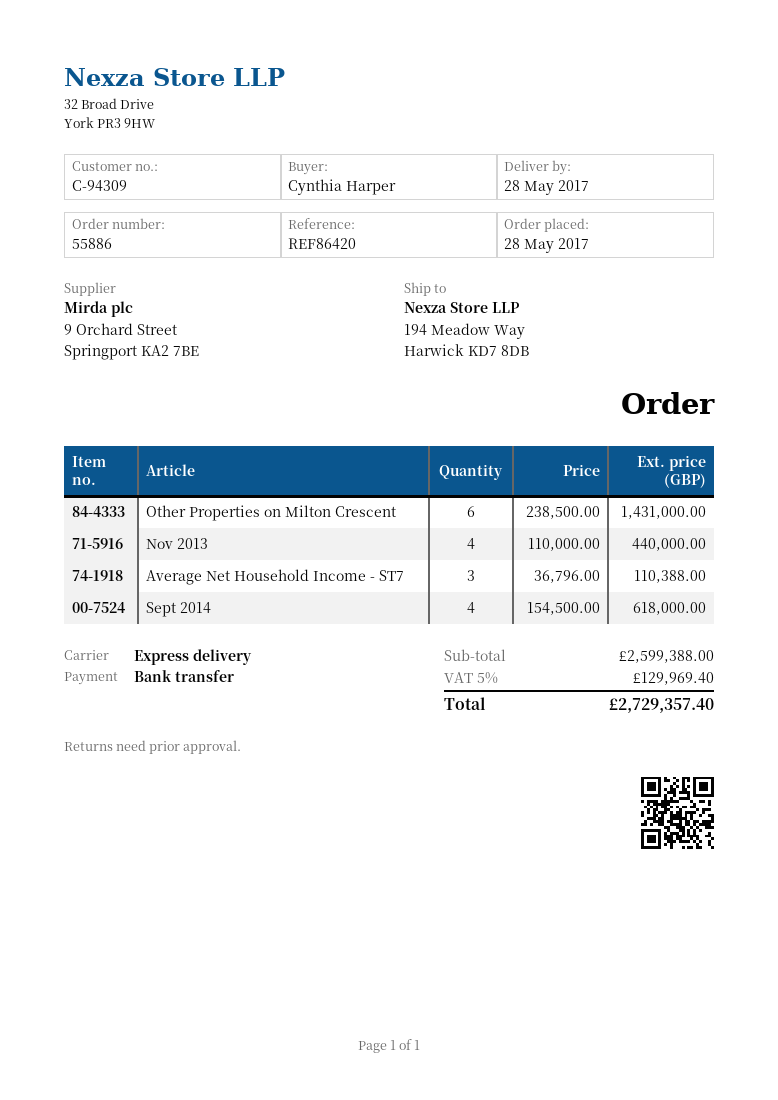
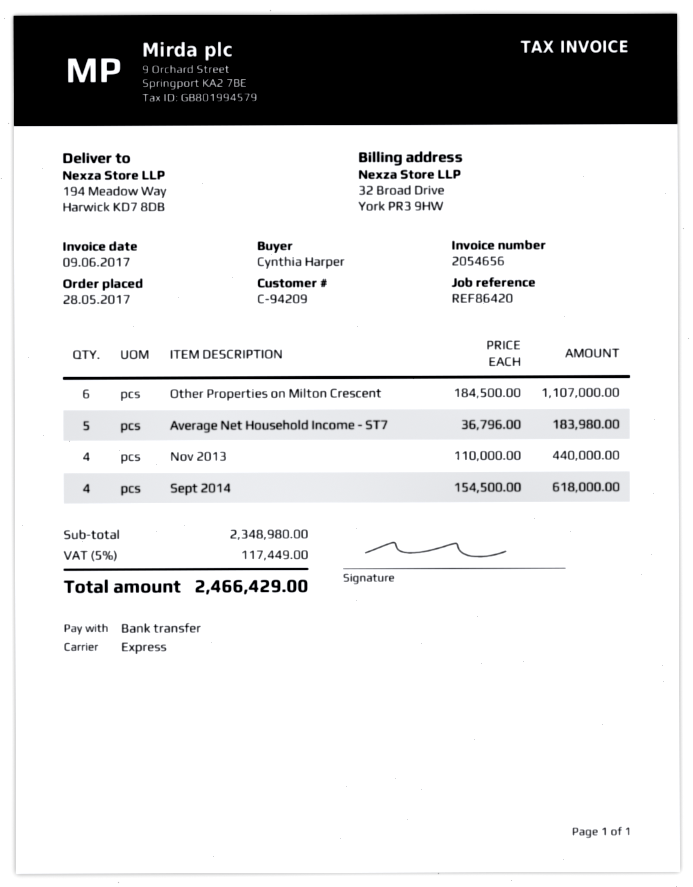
customer number: C-94309 -> C-94209
Other Properties on Milton Crescent: 6 x 238500.00 = 1431000.00 -> 6 x 184500.00 = 1107000.00
Average Net Household Income - ST7: 3 x 36796.00 = 110388.00 -> 5 x 36796.00 = 183980.00
subtotal: 2599388.00 -> 2348980.00
tax: 5% = 129969.40 -> 5% = 117449.00
total: 2729357.40 -> 2466429.00

